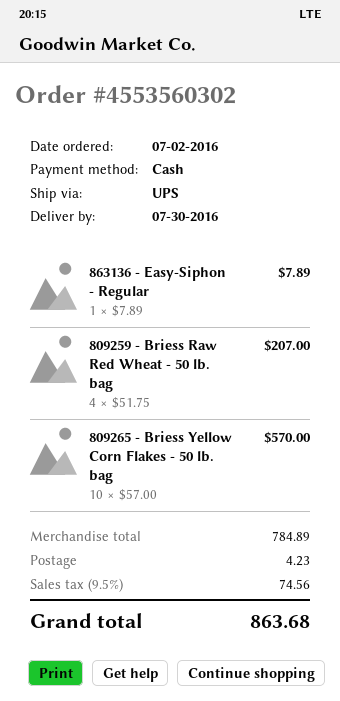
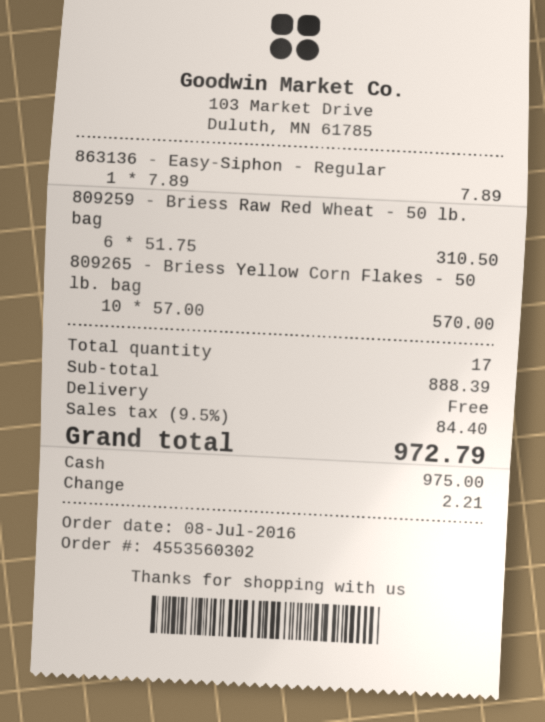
order date: 2016-07-02 -> 2016-07-08
809259 - Briess Raw Red Wheat - 50 lb. bag: 4 x 51.75 = 207.00 -> 6 x 51.75 = 310.50
subtotal: 784.89 -> 888.39
shipping: 4.23 -> 0.00
tax: 9.5% = 74.56 -> 9.5% = 84.40
total: 863.68 -> 972.79

